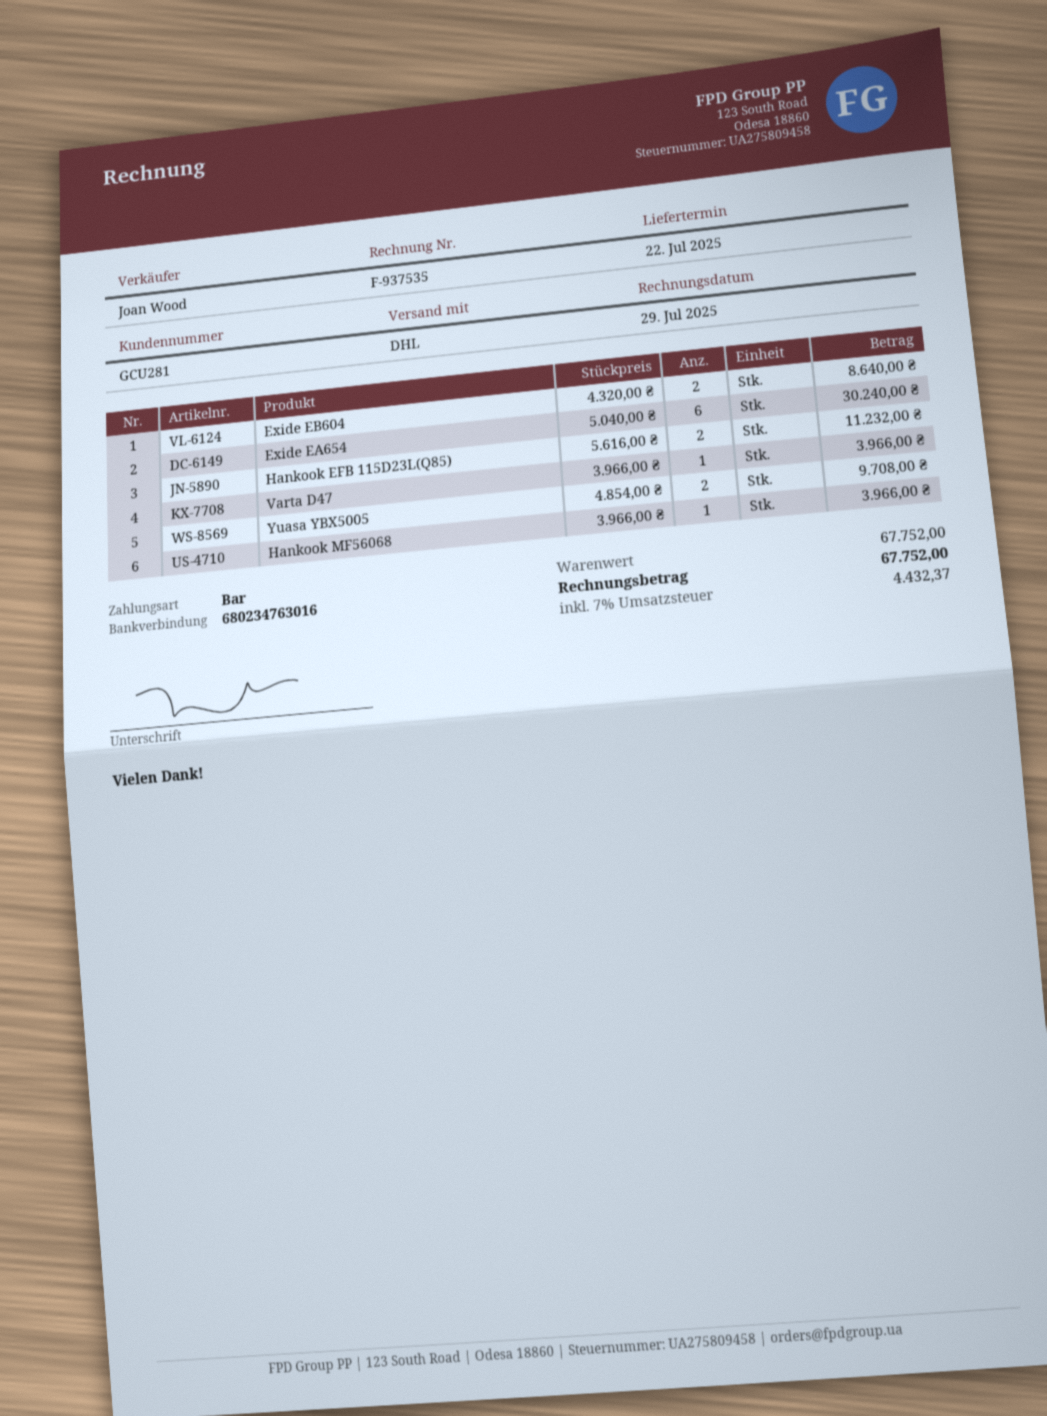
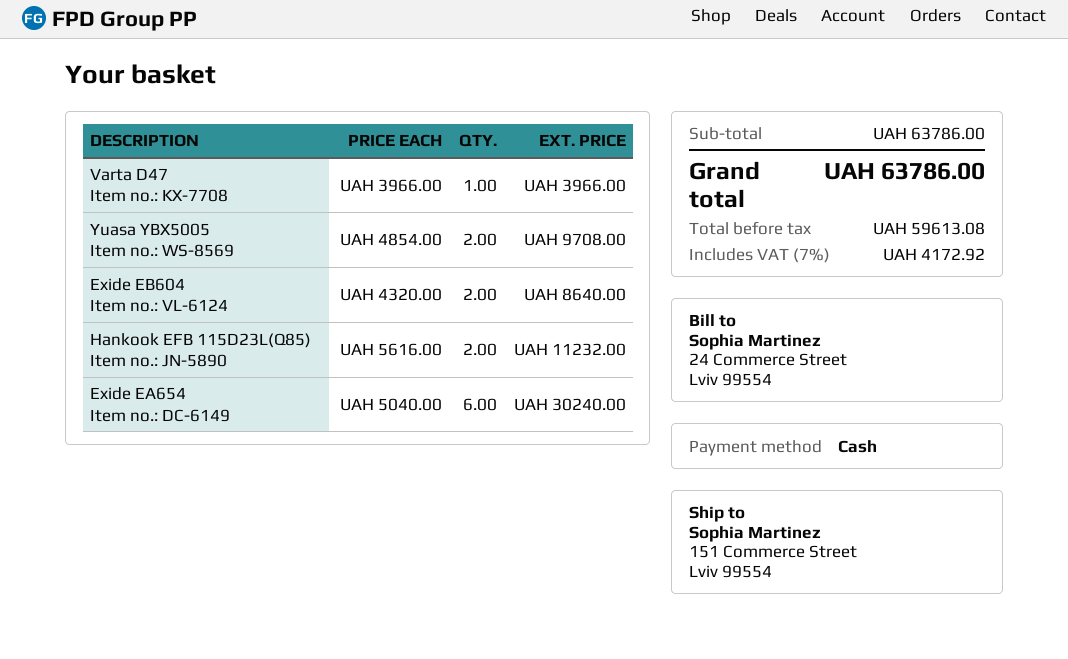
Hankook MF56068: 1 x 3966.00 = 3966.00 -> none
subtotal: 67752.00 -> 63786.00
tax: 7% = 4432.37 -> 7% = 4172.92
total: 67752.00 -> 63786.00

